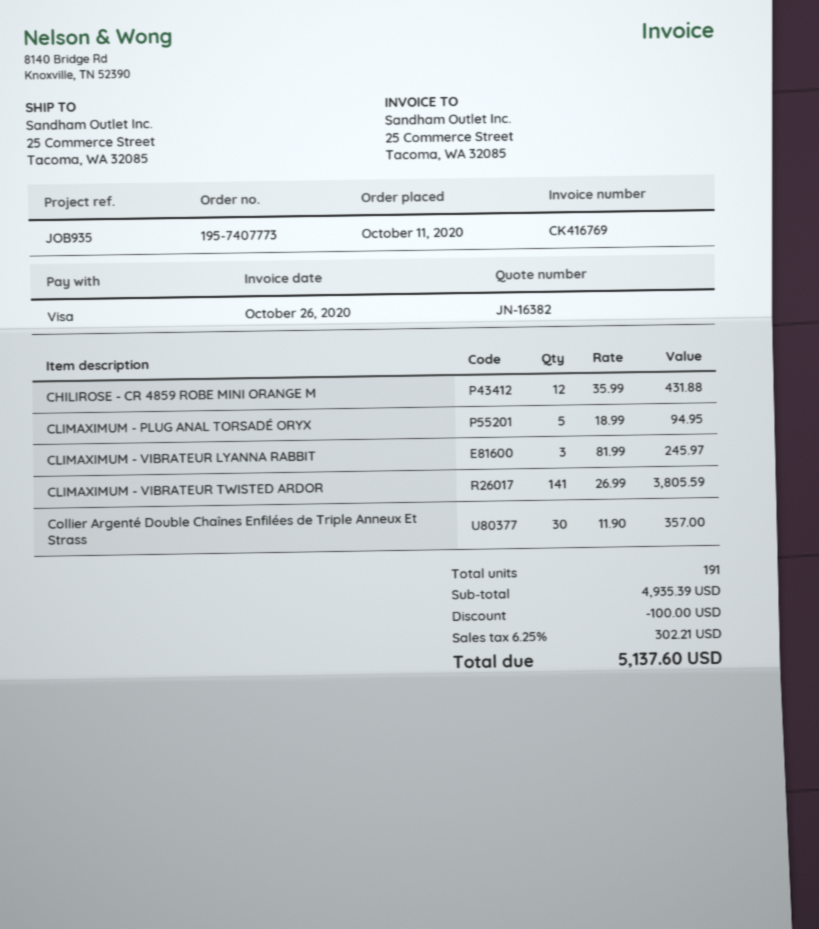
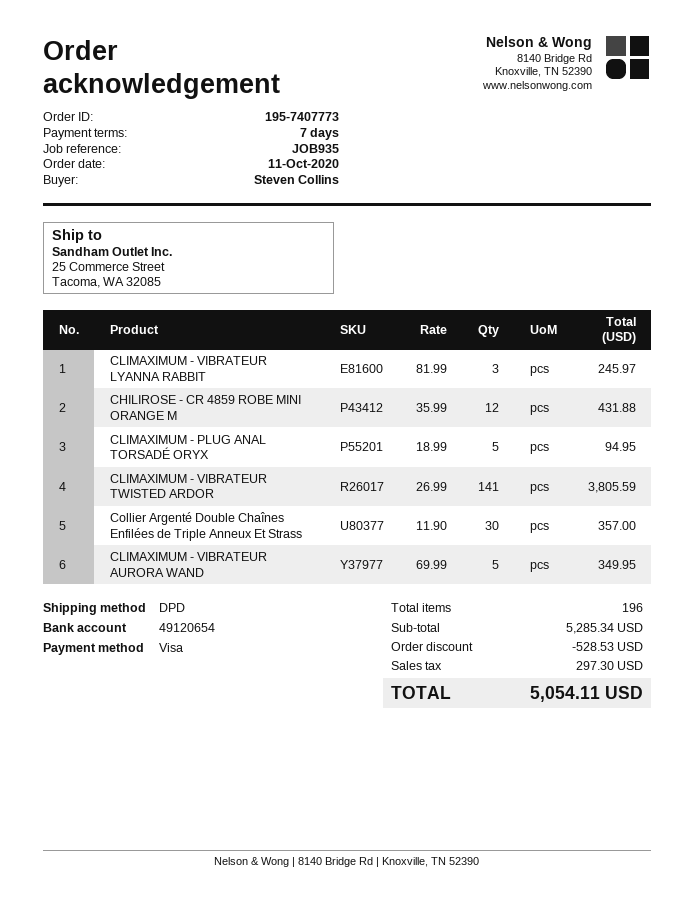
CLIMAXIMUM - VIBRATEUR AURORA WAND: none -> 5 x 69.99 = 349.95
total quantity: 191 -> 196
subtotal: 4935.39 -> 5285.34
discount: 100.00 -> 528.53
tax: 302.21 -> 297.30
total: 5137.60 -> 5054.11

